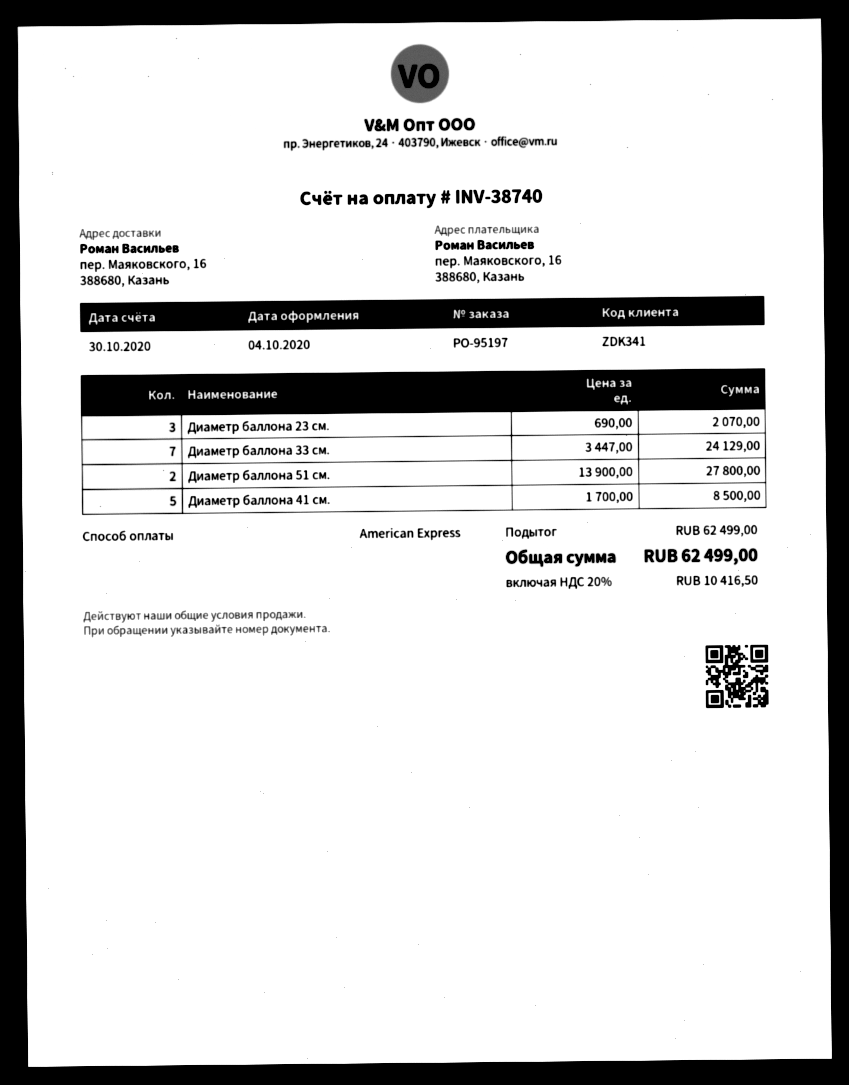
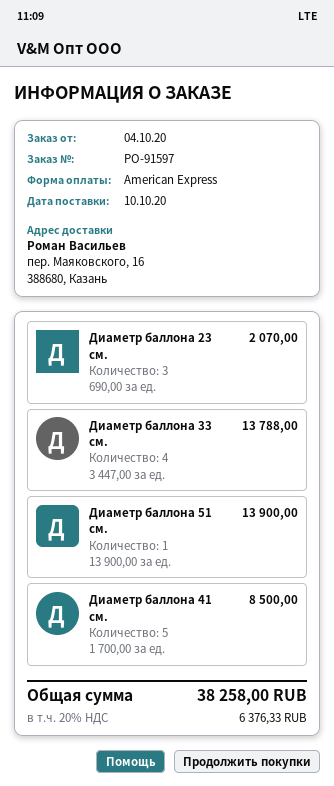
order number: PO-95197 -> PO-91597
Диаметр баллона 33 см.: 7 x 3447.00 = 24129.00 -> 4 x 3447.00 = 13788.00
Диаметр баллона 51 см.: 2 x 13900.00 = 27800.00 -> 1 x 13900.00 = 13900.00
tax: 20% = 10416.50 -> 20% = 6376.33
total: 62499.00 -> 38258.00

